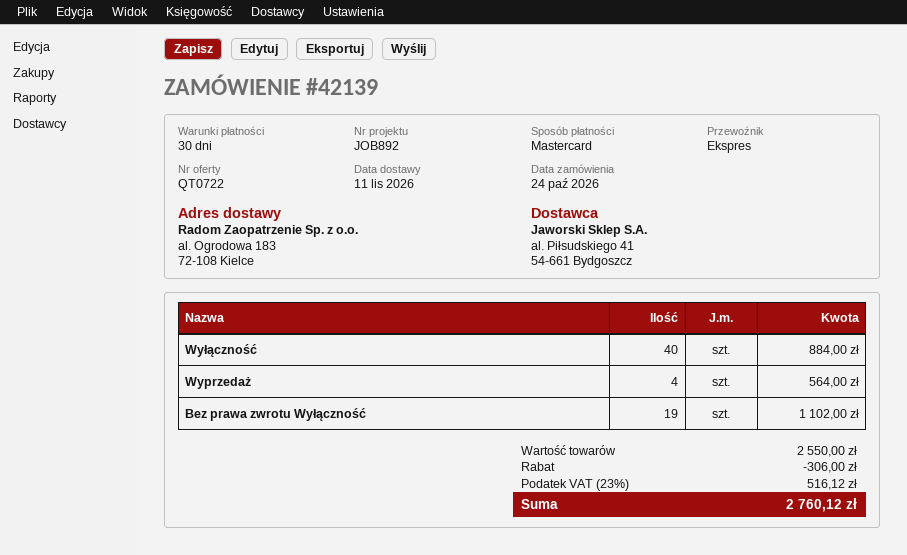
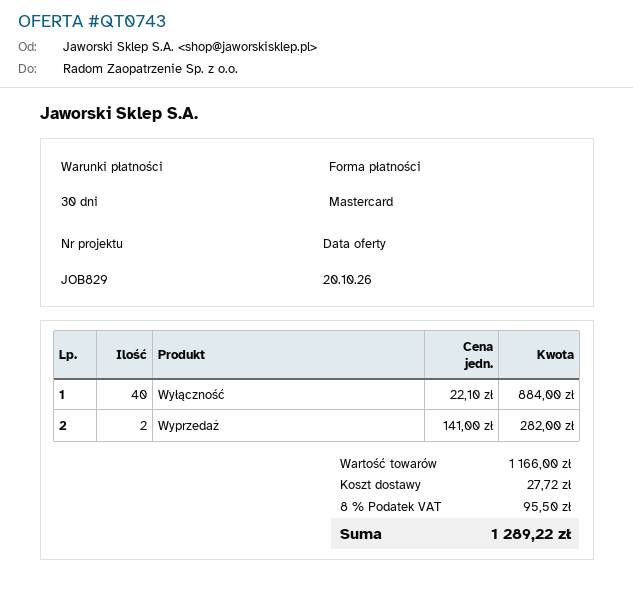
quote number: QT0722 -> QT0743
reference: JOB892 -> JOB829
Wyprzedaż: 4 for 564.00 -> 2 for 282.00
Bez prawa zwrotu Wyłączność: 19 for 1102.00 -> none
subtotal: 2550.00 -> 1166.00
discount: 306.00 -> none
shipping: none -> 27.72
tax: 23% = 516.12 -> 8% = 95.50
total: 2760.12 -> 1289.22

